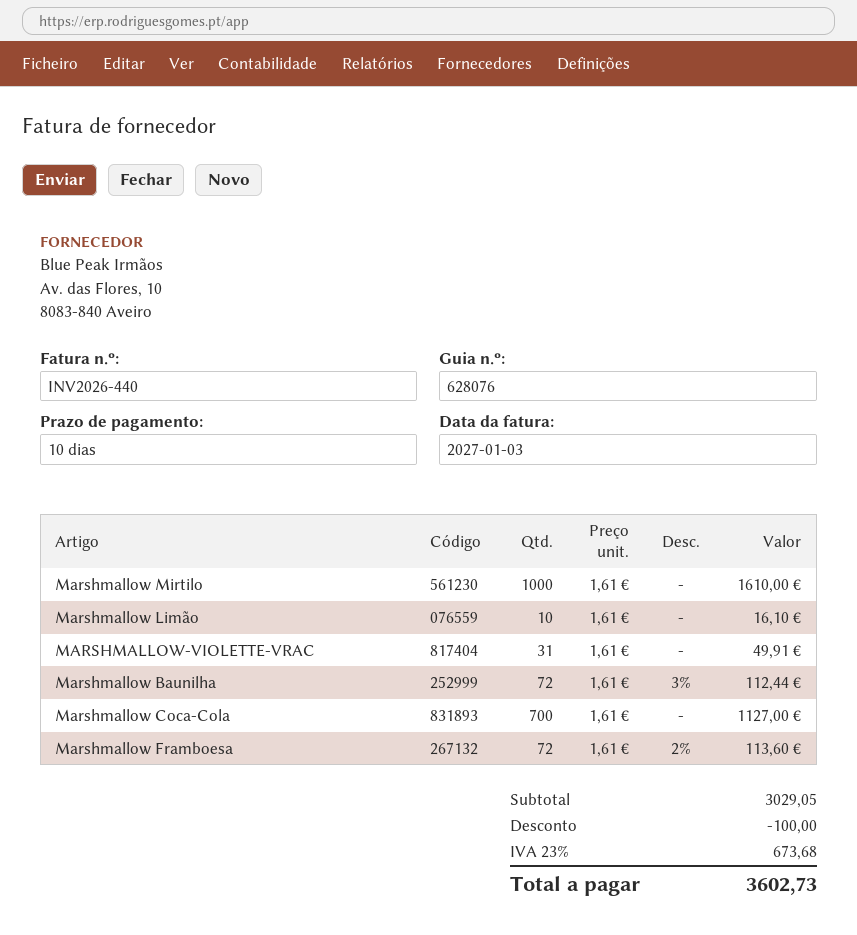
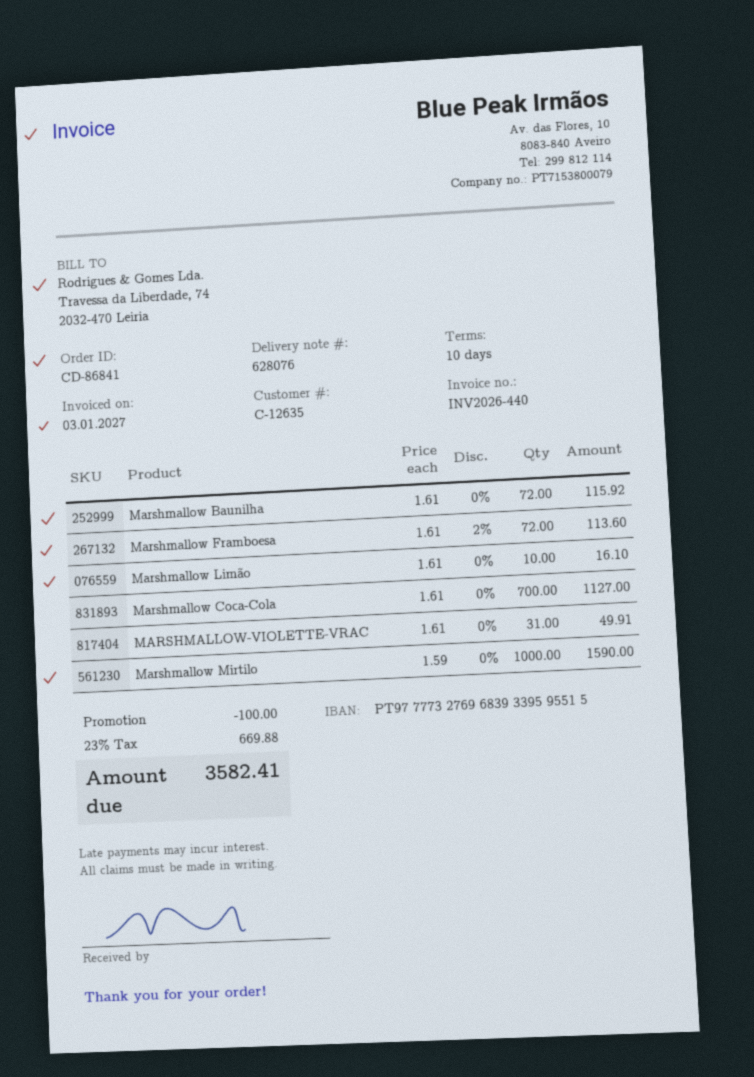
Marshmallow Mirtilo: 1000 x 1.61 = 1610.00 -> 1000 x 1.59 = 1590.00
Marshmallow Baunilha: 72 x 1.61 - 3% = 112.44 -> 72 x 1.61 = 115.92
tax: 23% = 673.68 -> 23% = 669.88
total: 3602.73 -> 3582.41

